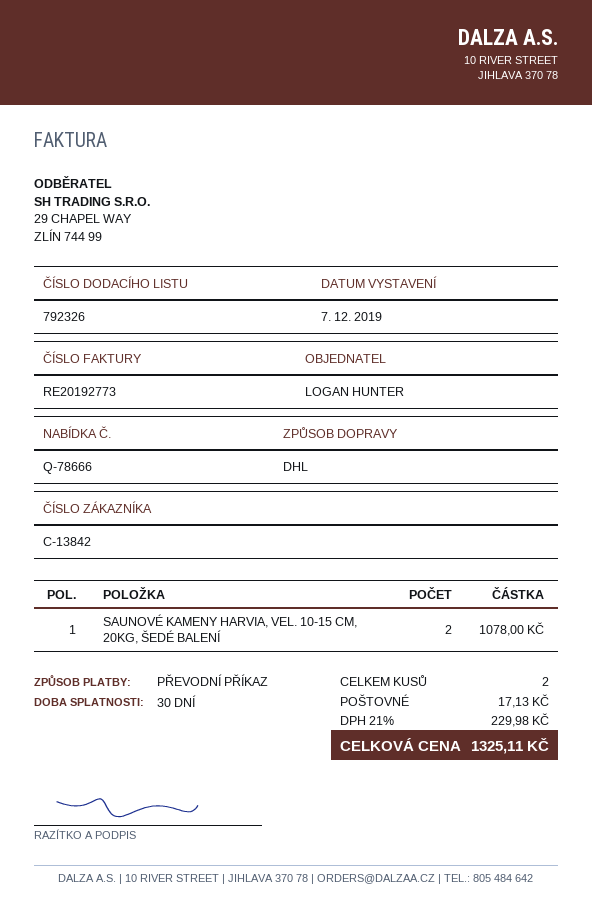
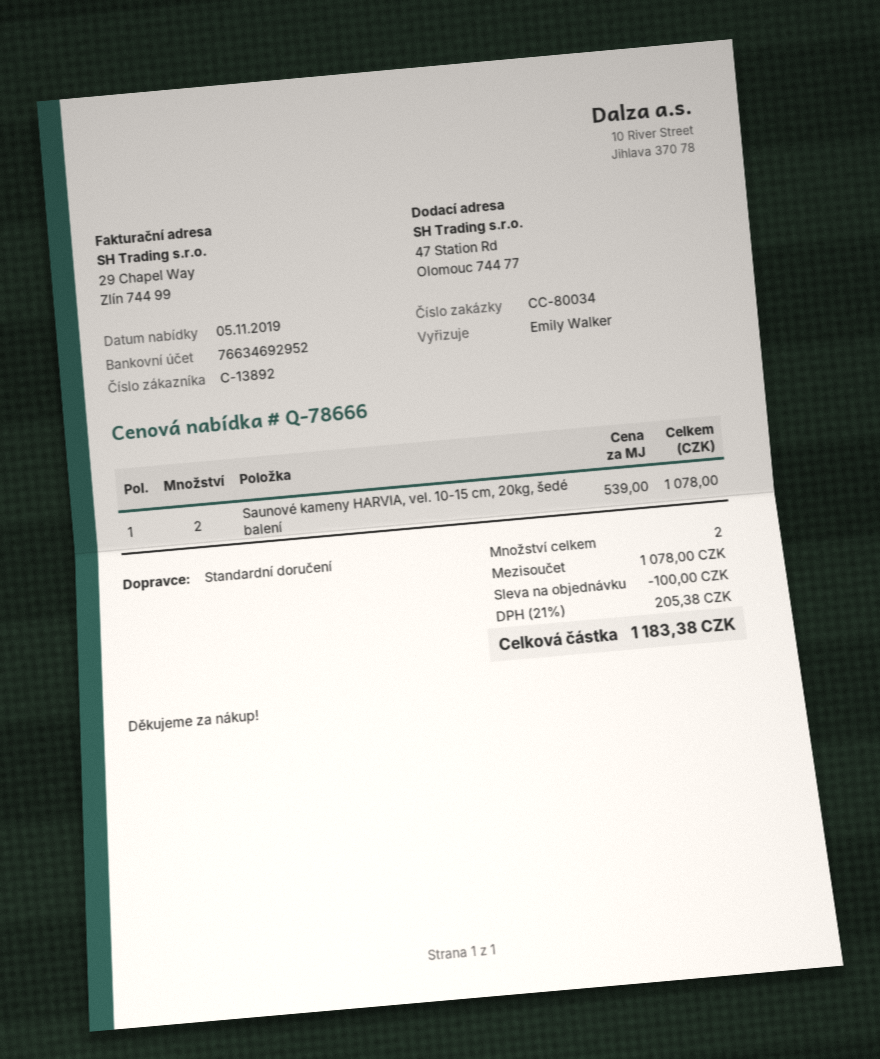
customer number: C-13842 -> C-13892
shipping method: DHL -> standard
discount: none -> 100.00
shipping: 17.13 -> none
tax: 21% = 229.98 -> 21% = 205.38
total: 1325.11 -> 1183.38

